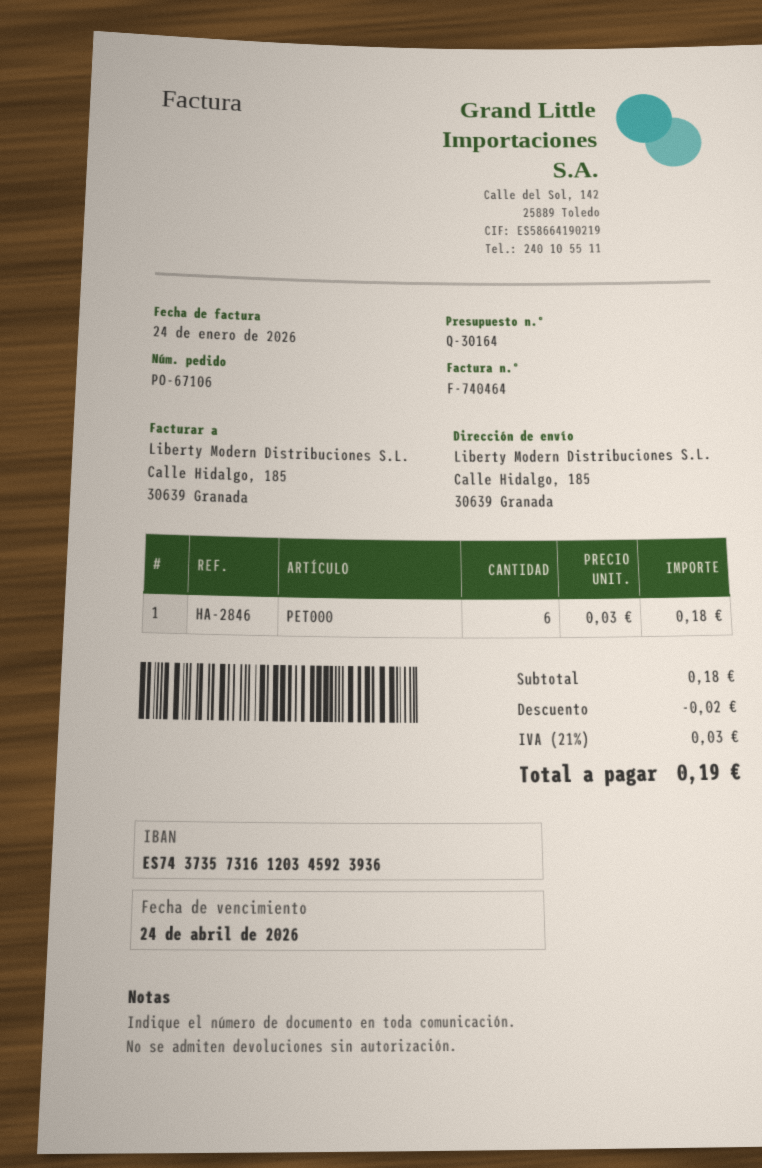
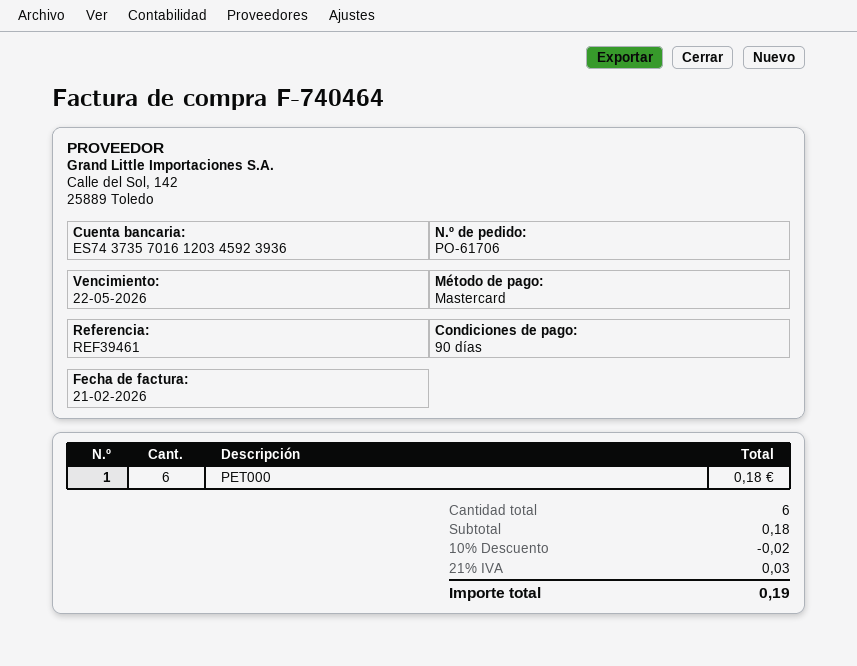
order number: PO-67106 -> PO-61706
invoice date: 2026-01-24 -> 2026-02-21
due date: 2026-04-24 -> 2026-05-22
bank account: ES7437357316120345923936 -> ES7437357016120345923936

